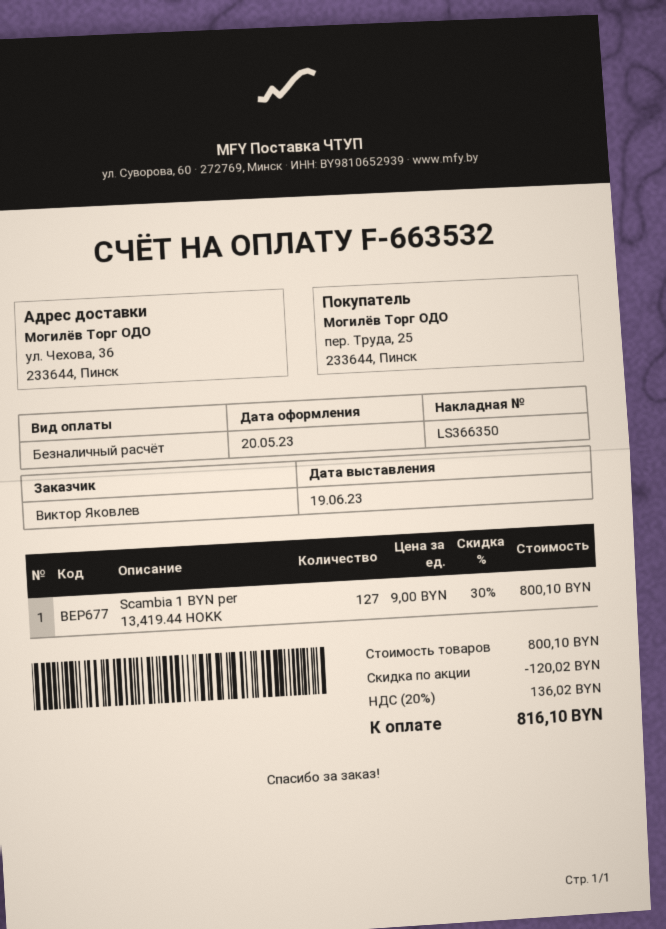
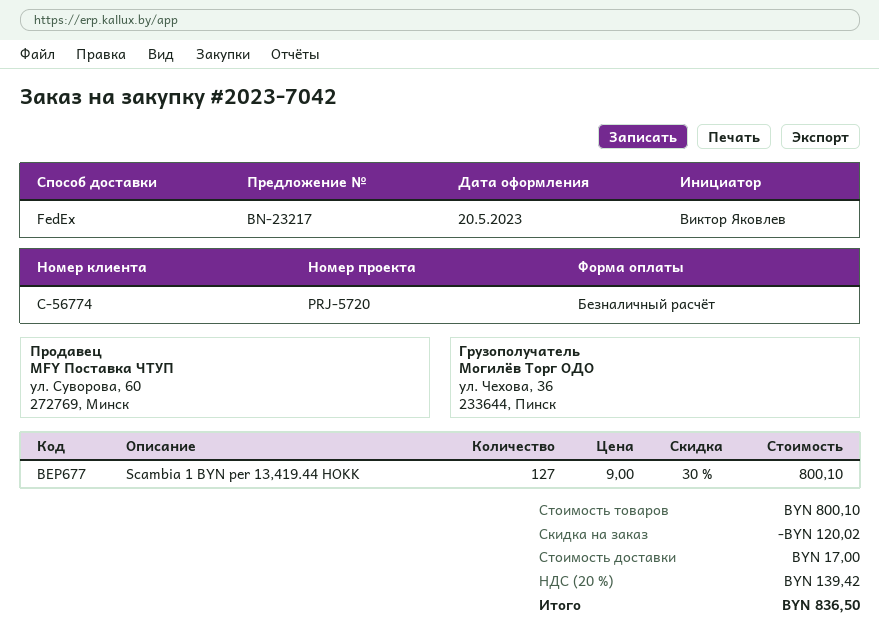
shipping: none -> 17.00
tax: 20% = 136.02 -> 20% = 139.42
total: 816.10 -> 836.50

